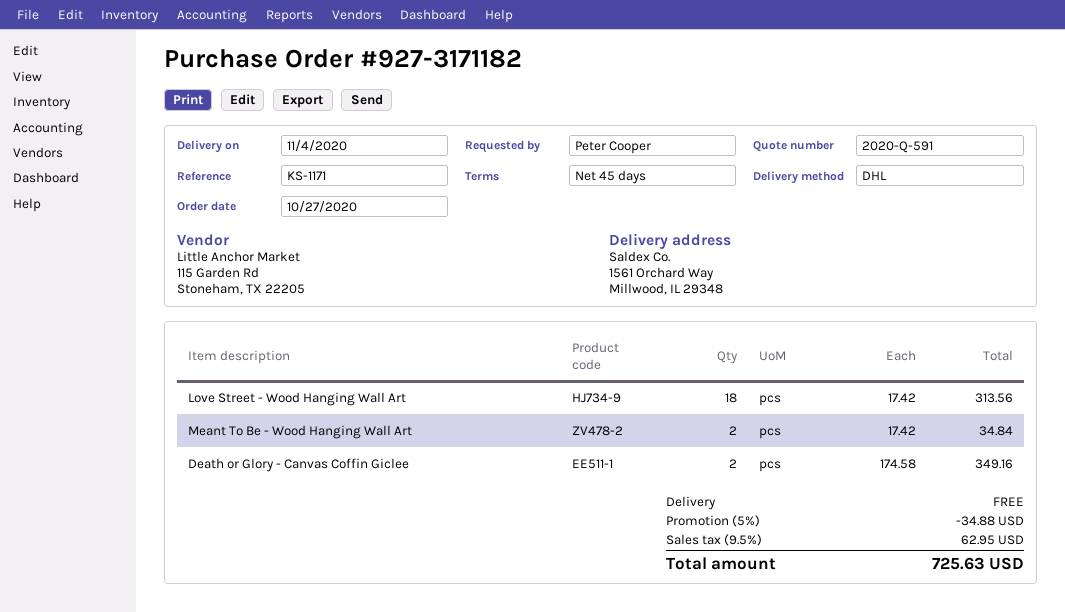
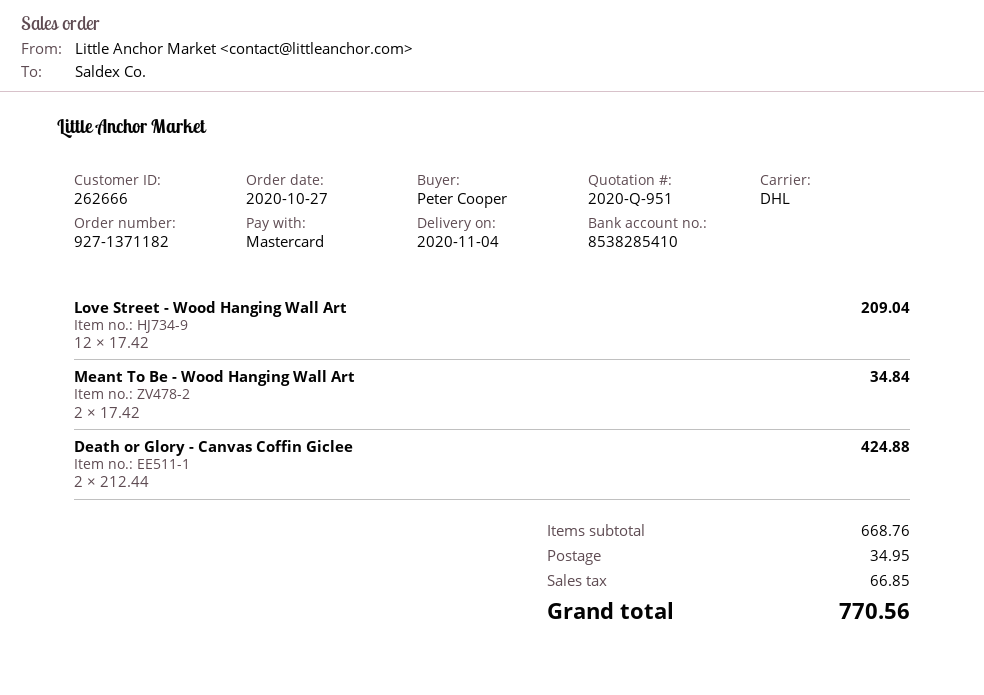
quote number: 2020-Q-591 -> 2020-Q-951
order number: 927-3171182 -> 927-1371182
Love Street - Wood Hanging Wall Art: 18 x 17.42 = 313.56 -> 12 x 17.42 = 209.04
Death or Glory - Canvas Coffin Giclee: 2 x 174.58 = 349.16 -> 2 x 212.44 = 424.88
discount: 5% = 34.88 -> none
shipping: 0.00 -> 34.95
tax: 62.95 -> 66.85
total: 725.63 -> 770.56

